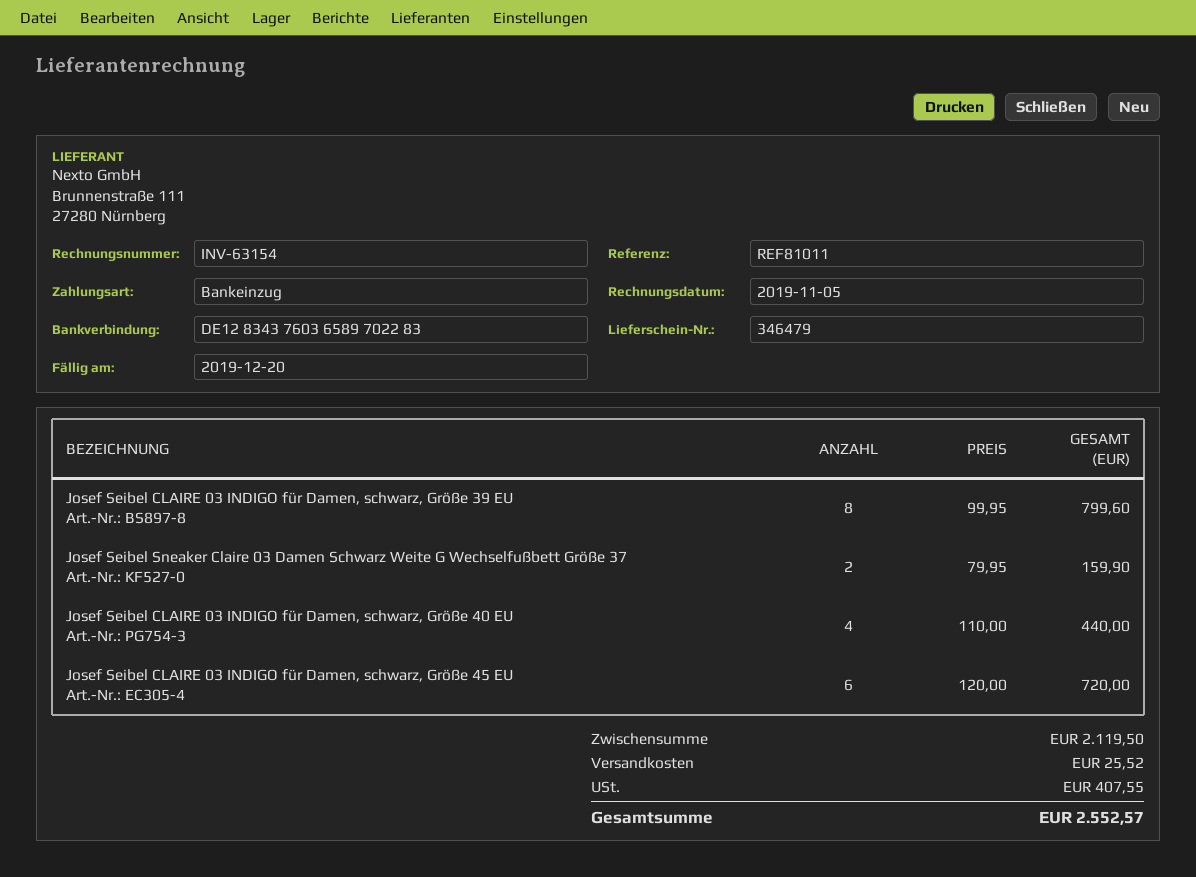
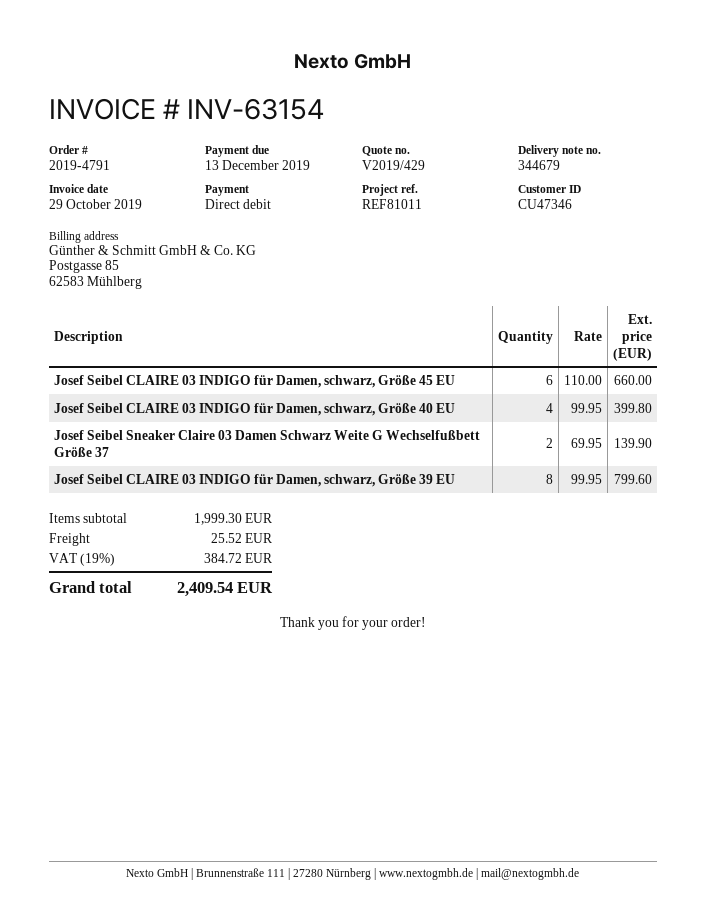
delivery note number: 346479 -> 344679
invoice date: 2019-11-05 -> 2019-10-29
due date: 2019-12-20 -> 2019-12-13
Josef Seibel Sneaker Claire 03 Damen Schwarz Weite G Wechselfußbett Größe 37: 2 x 79.95 = 159.90 -> 2 x 69.95 = 139.90
Josef Seibel CLAIRE 03 INDIGO für Damen, schwarz, Größe 40 EU: 4 x 110.00 = 440.00 -> 4 x 99.95 = 399.80
Josef Seibel CLAIRE 03 INDIGO für Damen, schwarz, Größe 45 EU: 6 x 120.00 = 720.00 -> 6 x 110.00 = 660.00
subtotal: 2119.50 -> 1999.30
tax: 407.55 -> 384.72
total: 2552.57 -> 2409.54

